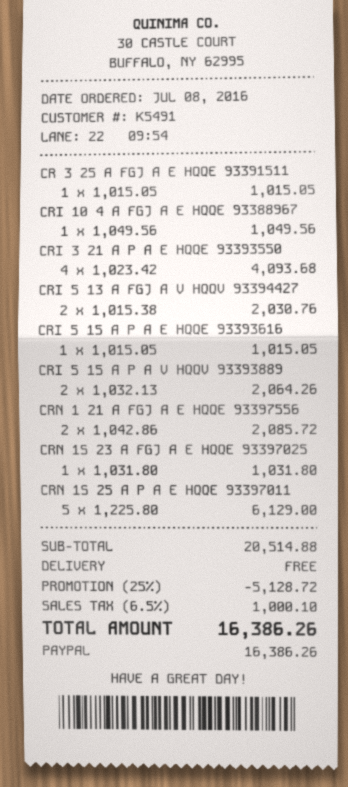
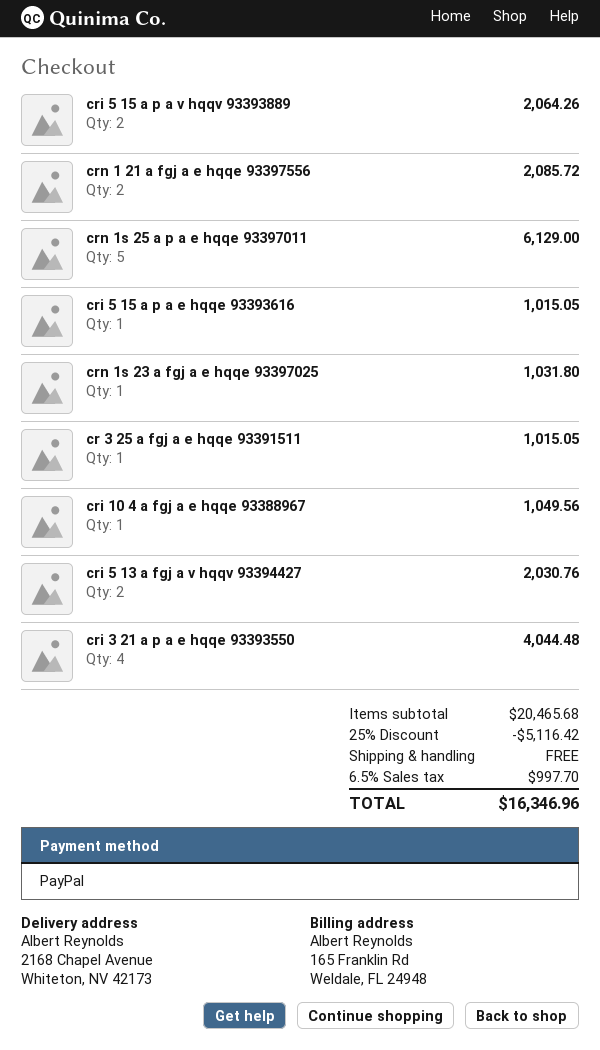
CRI 3 21 A P A E HQQE 93393550: 4 for 4093.68 -> 4 for 4044.48
subtotal: 20514.88 -> 20465.68
discount: 25% = 5128.72 -> 25% = 5116.42
tax: 6.5% = 1000.10 -> 6.5% = 997.70
total: 16386.26 -> 16346.96

